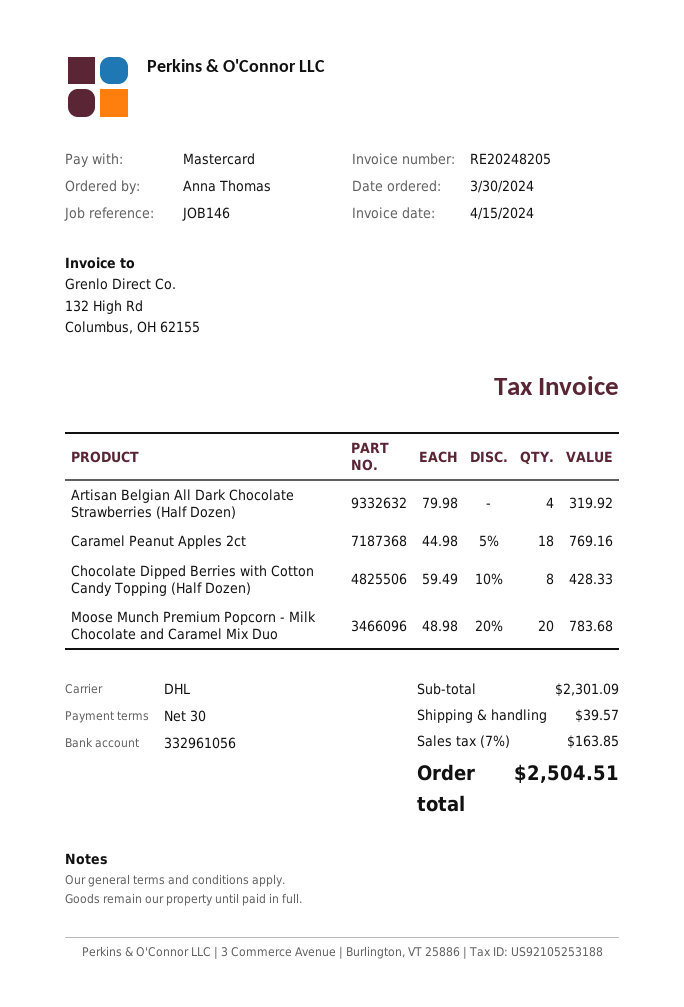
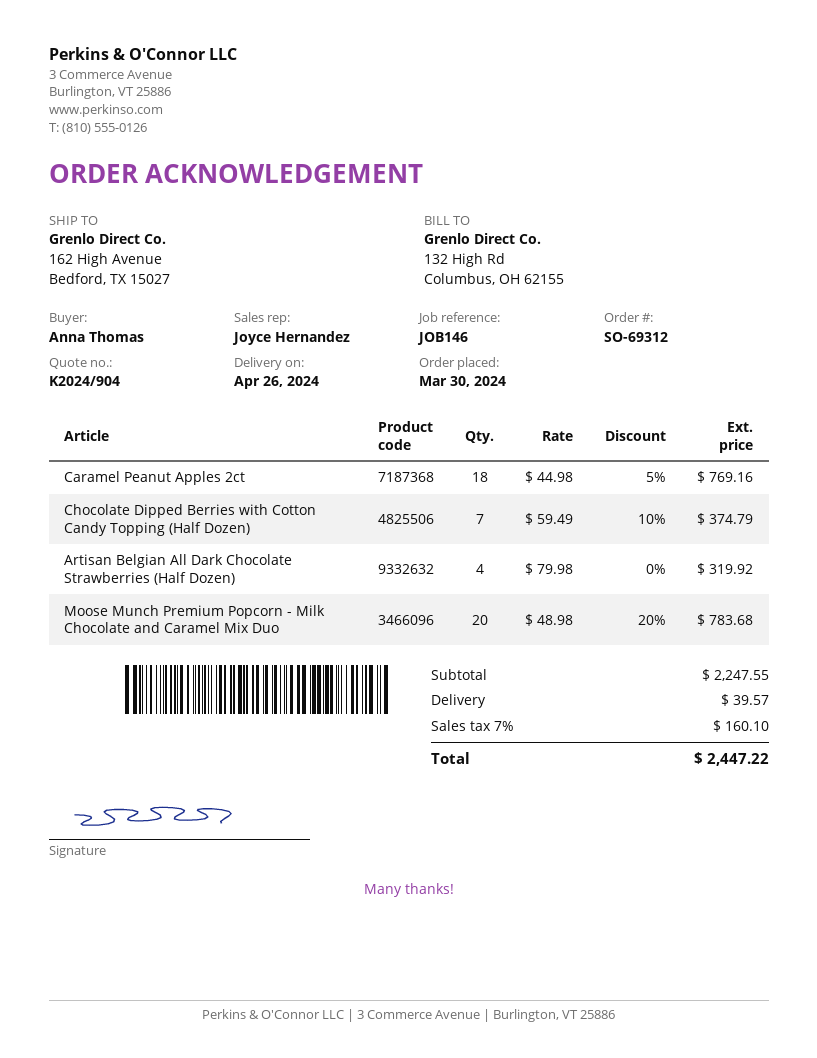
Chocolate Dipped Berries with Cotton Candy Topping (Half Dozen): 8 x 59.49 - 10% = 428.33 -> 7 x 59.49 - 10% = 374.79
subtotal: 2301.09 -> 2247.55
tax: 7% = 163.85 -> 7% = 160.10
total: 2504.51 -> 2447.22

